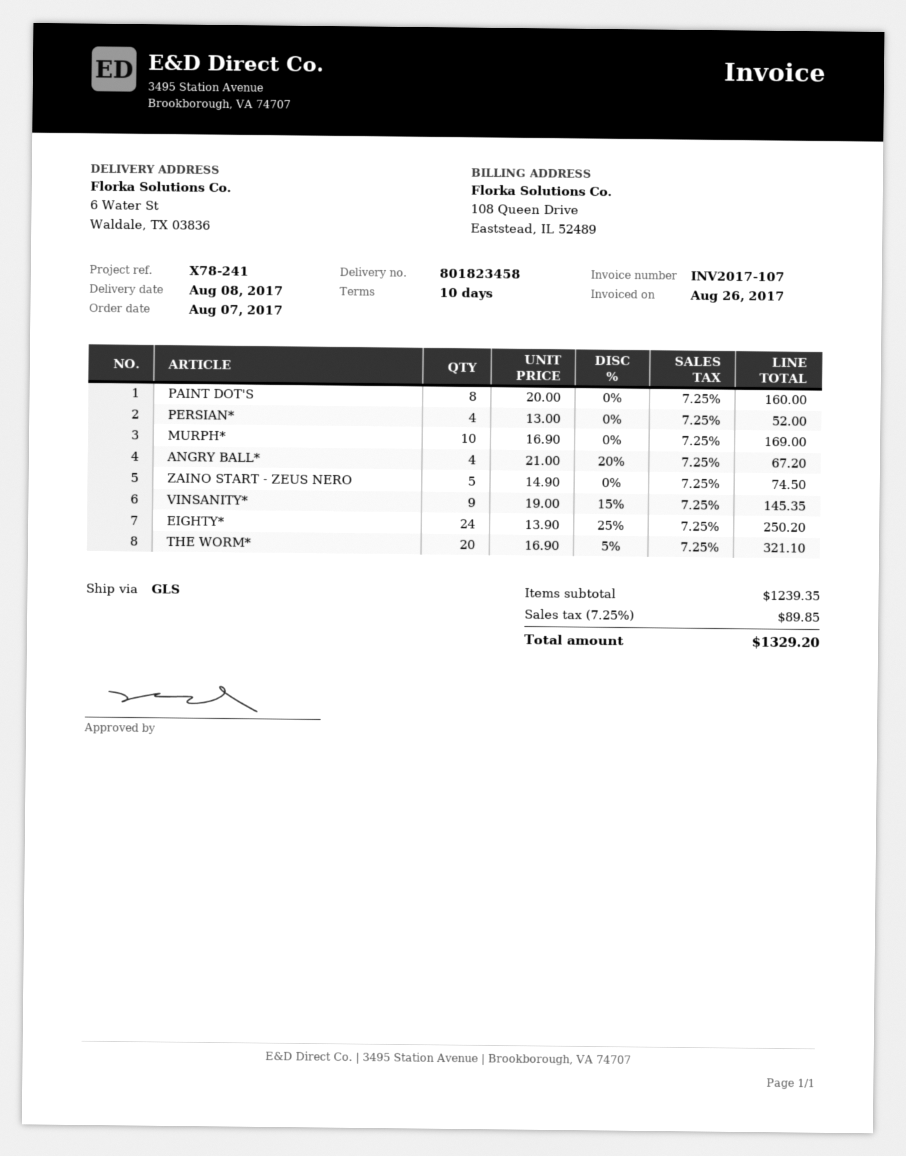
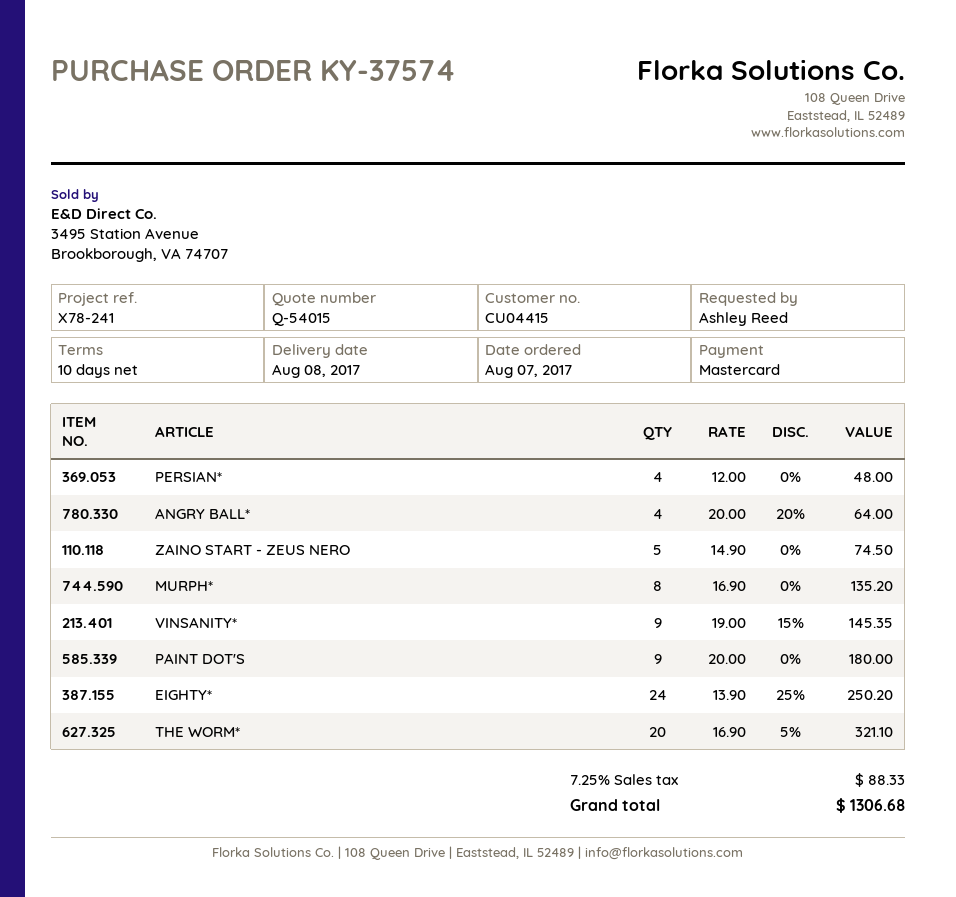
PAINT DOT'S: 8 x 20.00 = 160.00 -> 9 x 20.00 = 180.00
PERSIAN*: 4 x 13.00 = 52.00 -> 4 x 12.00 = 48.00
MURPH*: 10 x 16.90 = 169.00 -> 8 x 16.90 = 135.20
ANGRY BALL*: 4 x 21.00 - 20% = 67.20 -> 4 x 20.00 - 20% = 64.00
tax: 7.25% = 89.85 -> 7.25% = 88.33
total: 1329.20 -> 1306.68

